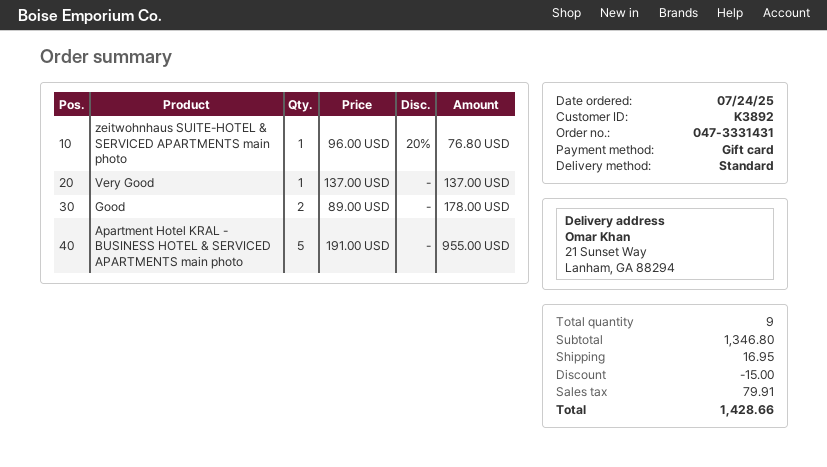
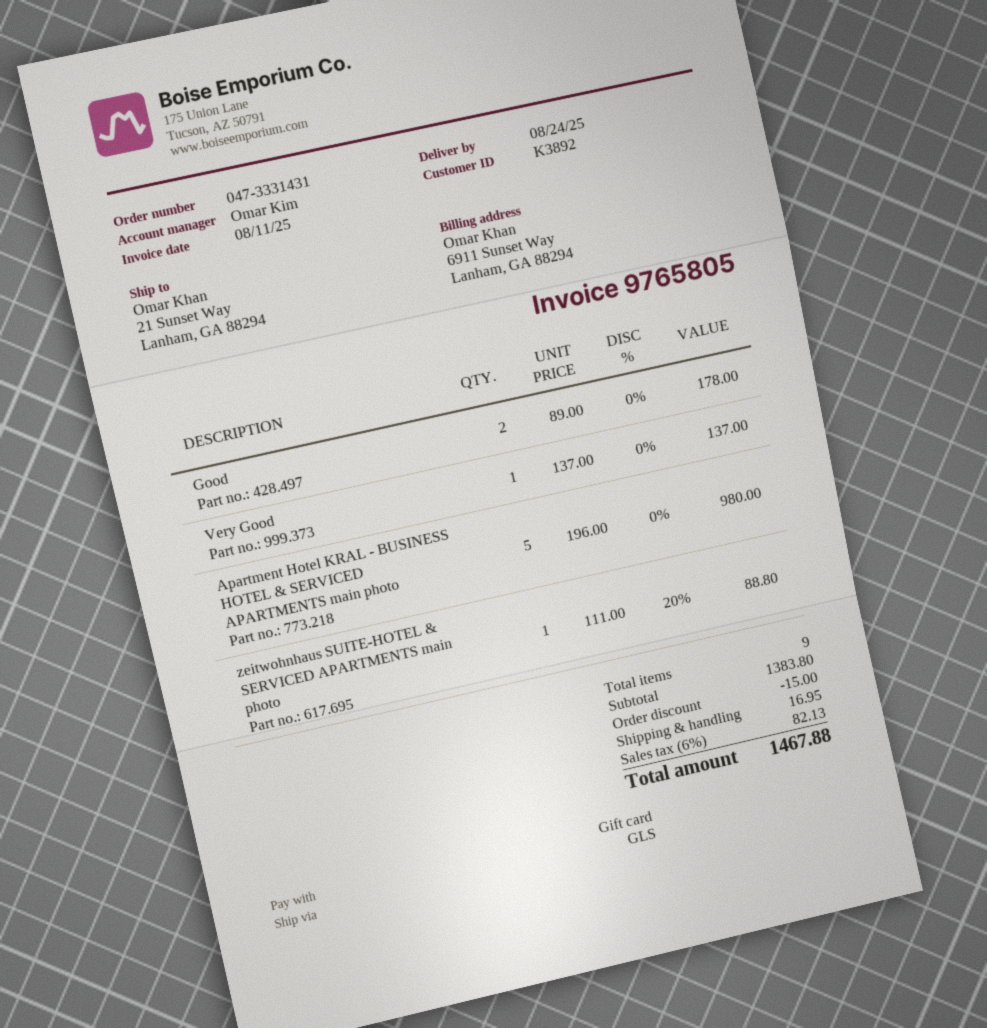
shipping method: standard -> GLS
zeitwohnhaus SUITE-HOTEL & SERVICED APARTMENTS main photo: 1 x 96.00 - 20% = 76.80 -> 1 x 111.00 - 20% = 88.80
Apartment Hotel KRAL - BUSINESS HOTEL & SERVICED APARTMENTS main photo: 5 x 191.00 = 955.00 -> 5 x 196.00 = 980.00
subtotal: 1346.80 -> 1383.80
tax: 79.91 -> 82.13
total: 1428.66 -> 1467.88

